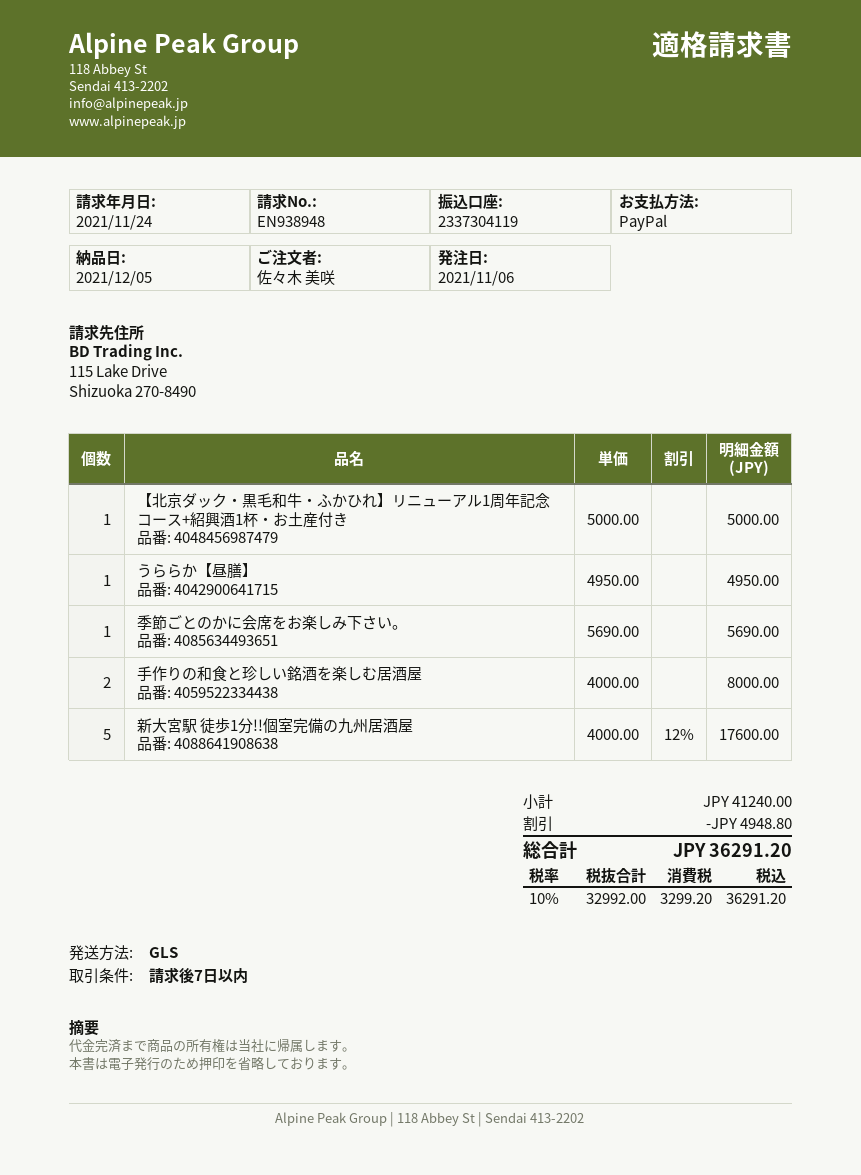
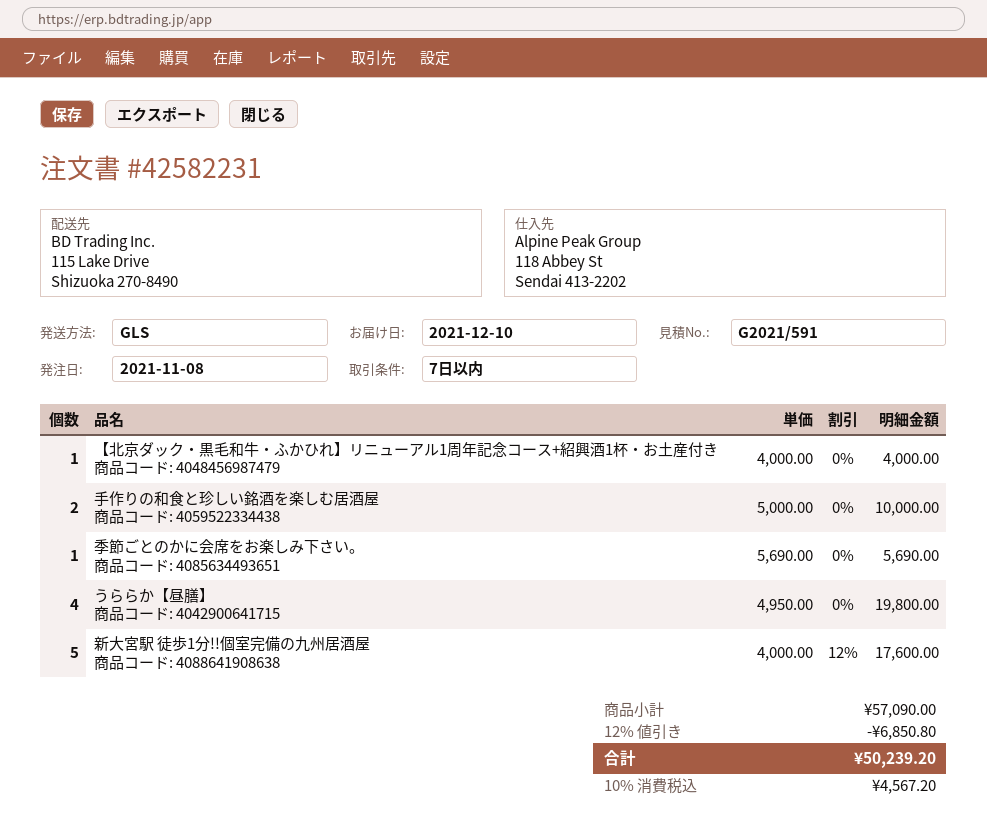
order date: 2021-11-06 -> 2021-11-08
delivery date: 2021-12-05 -> 2021-12-10
【北京ダック・黒毛和牛・ふかひれ】リニューアル1周年記念コース+紹興酒1杯・お土産付き: 1 x 5000.00 = 5000.00 -> 1 x 4000.00 = 4000.00
うららか【昼膳】: 1 x 4950.00 = 4950.00 -> 4 x 4950.00 = 19800.00
手作りの和食と珍しい銘酒を楽しむ居酒屋: 2 x 4000.00 = 8000.00 -> 2 x 5000.00 = 10000.00
subtotal: 41240.00 -> 57090.00
discount: 4948.80 -> 6850.80
tax: 10% = 3299.20 -> 10% = 4567.20
total: 36291.20 -> 50239.20

